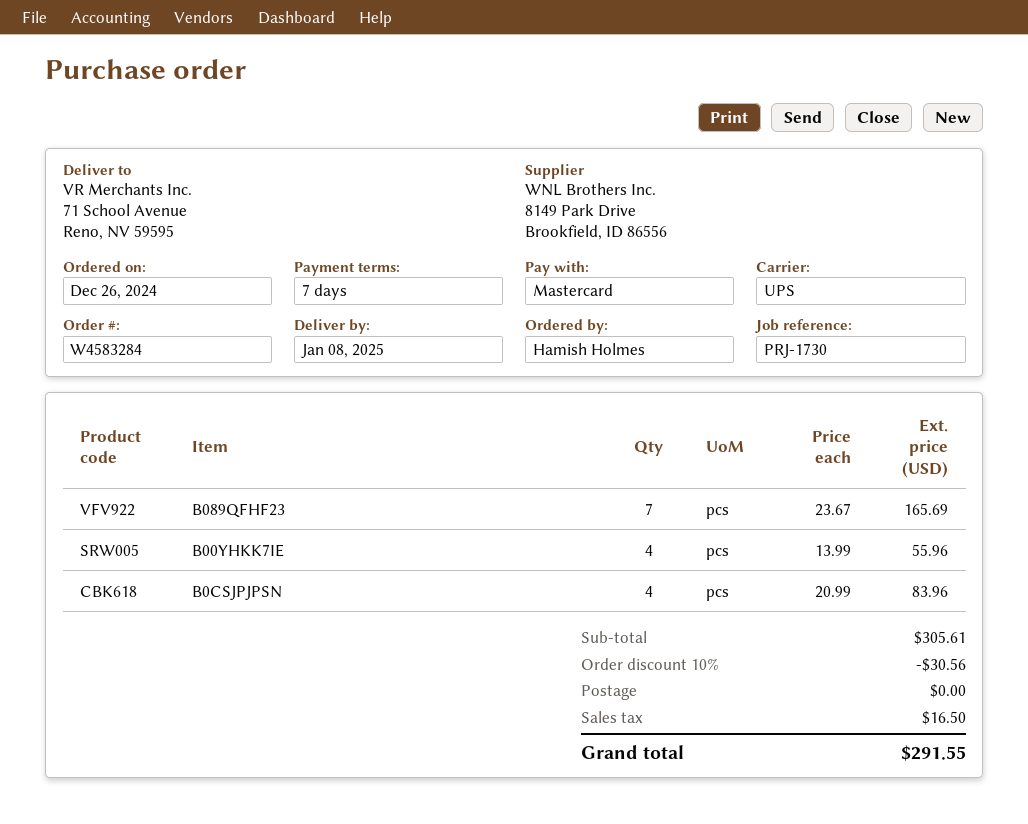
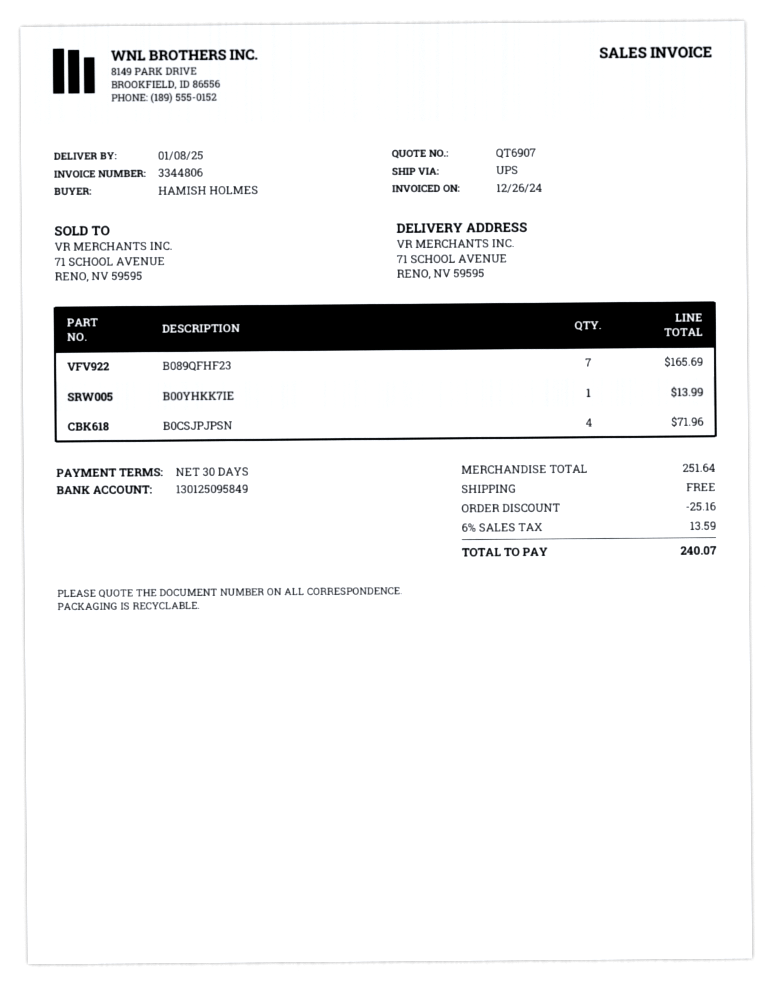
payment terms: 7 days -> 30 days
B00YHKK7IE: 4 for 55.96 -> 1 for 13.99
B0CSJPJPSN: 4 for 83.96 -> 4 for 71.96
subtotal: 305.61 -> 251.64
discount: 30.56 -> 25.16
tax: 16.50 -> 13.59
total: 291.55 -> 240.07

